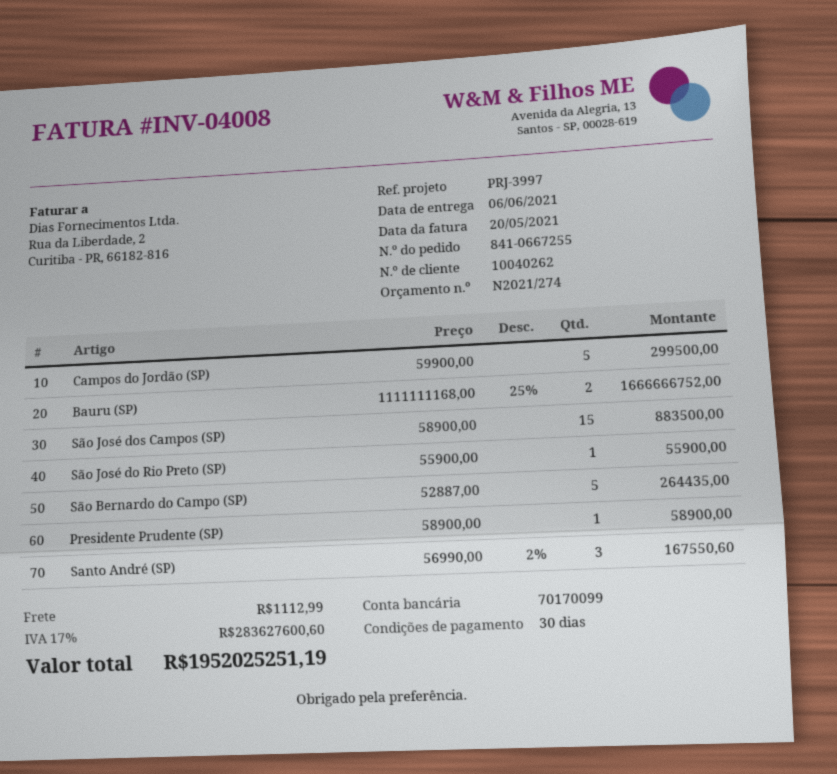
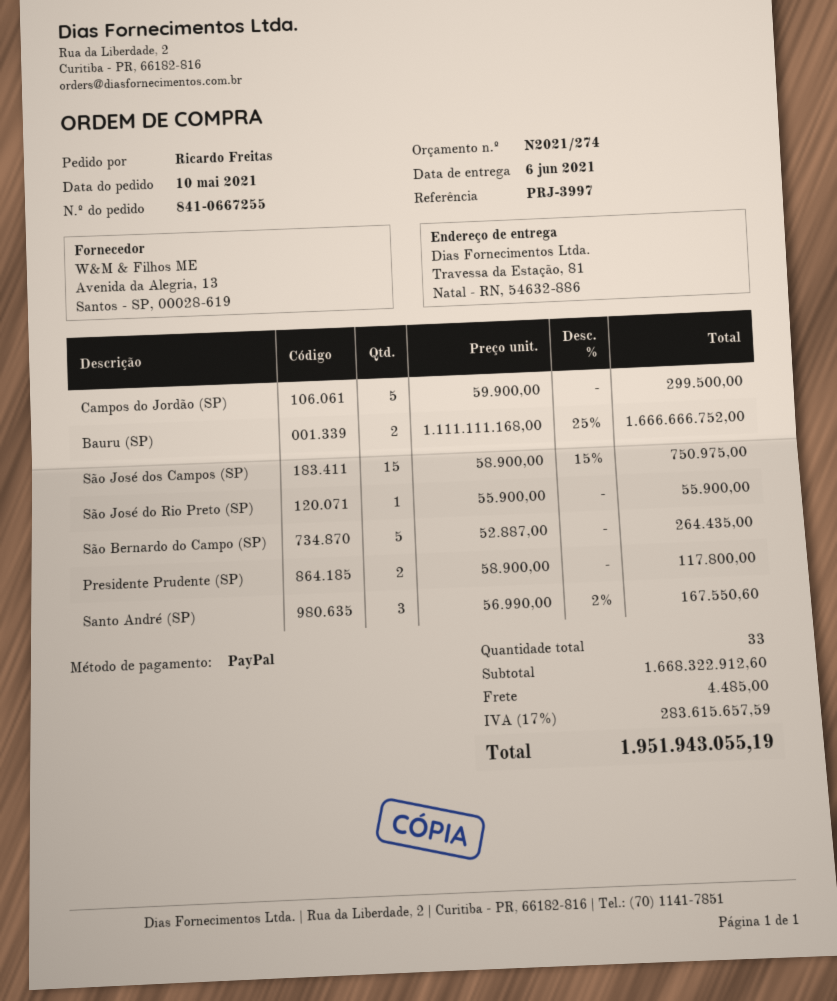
São José dos Campos (SP): 15 x 58900.00 = 883500.00 -> 15 x 58900.00 - 15% = 750975.00
Presidente Prudente (SP): 1 x 58900.00 = 58900.00 -> 2 x 58900.00 = 117800.00
shipping: 1112.99 -> 4485.00
tax: 17% = 283627600.60 -> 17% = 283615657.59
total: 1952025251.19 -> 1951943055.19

